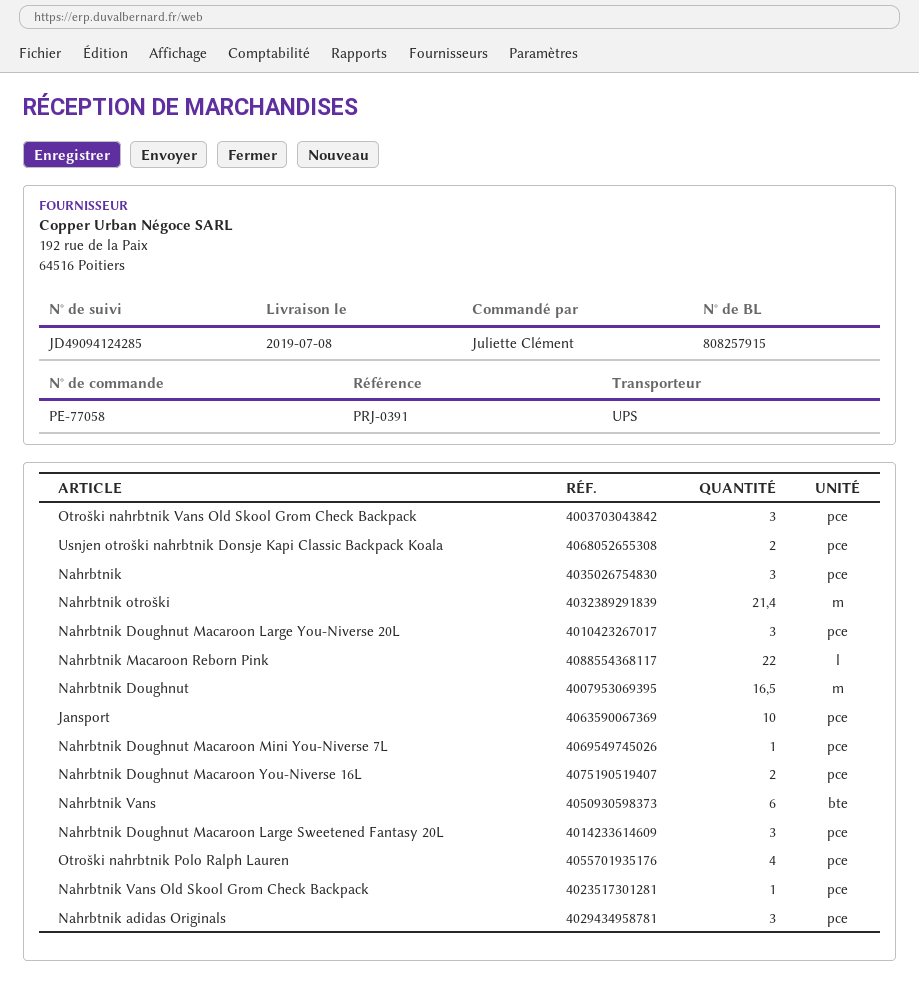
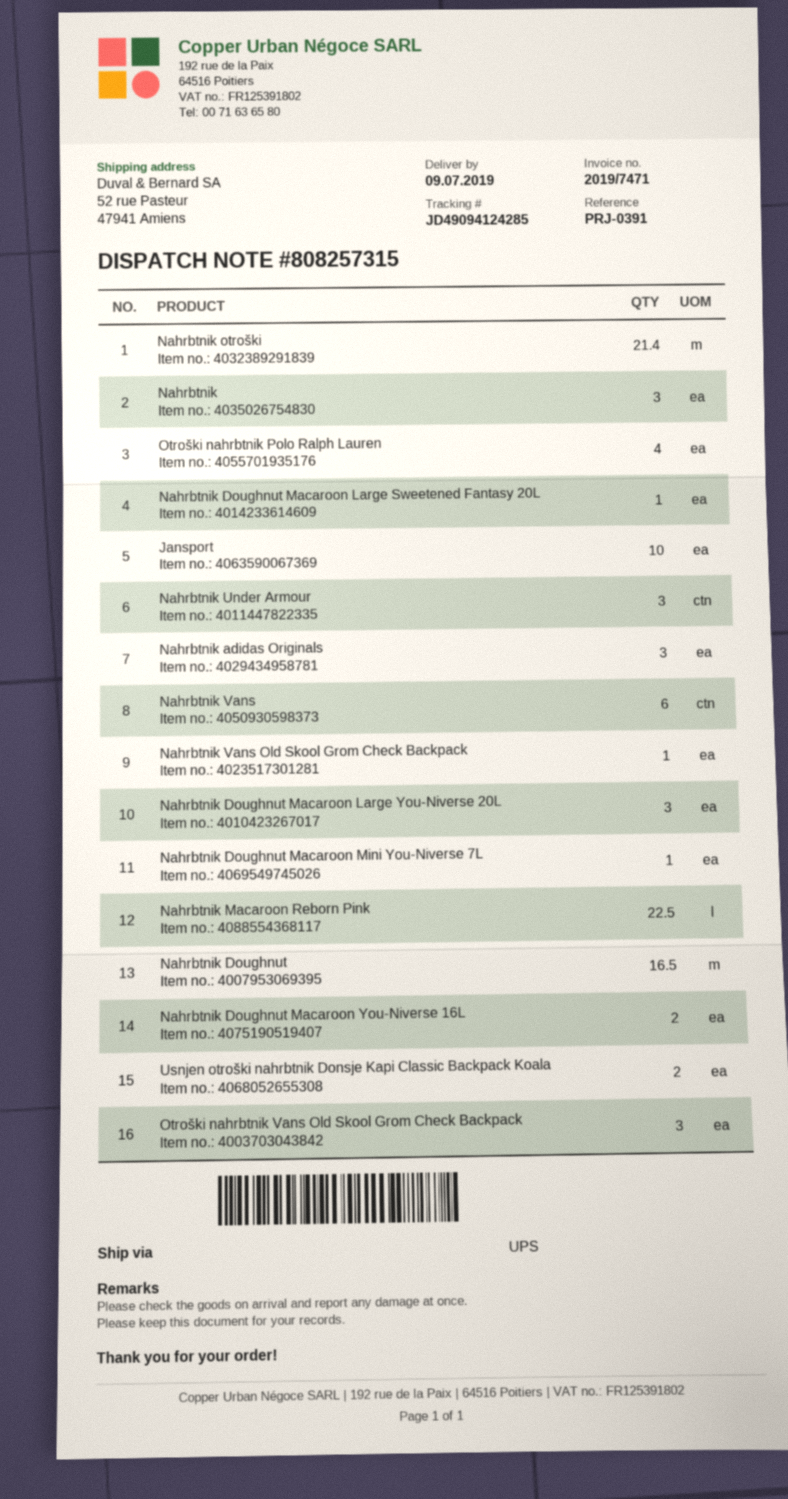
delivery note number: 808257915 -> 808257315
delivery date: 2019-07-08 -> 2019-07-09
Nahrbtnik Macaroon Reborn Pink: 22 -> 22.5
Nahrbtnik Doughnut Macaroon Large Sweetened Fantasy 20L: 3 -> 1
Nahrbtnik Under Armour: none -> 3

